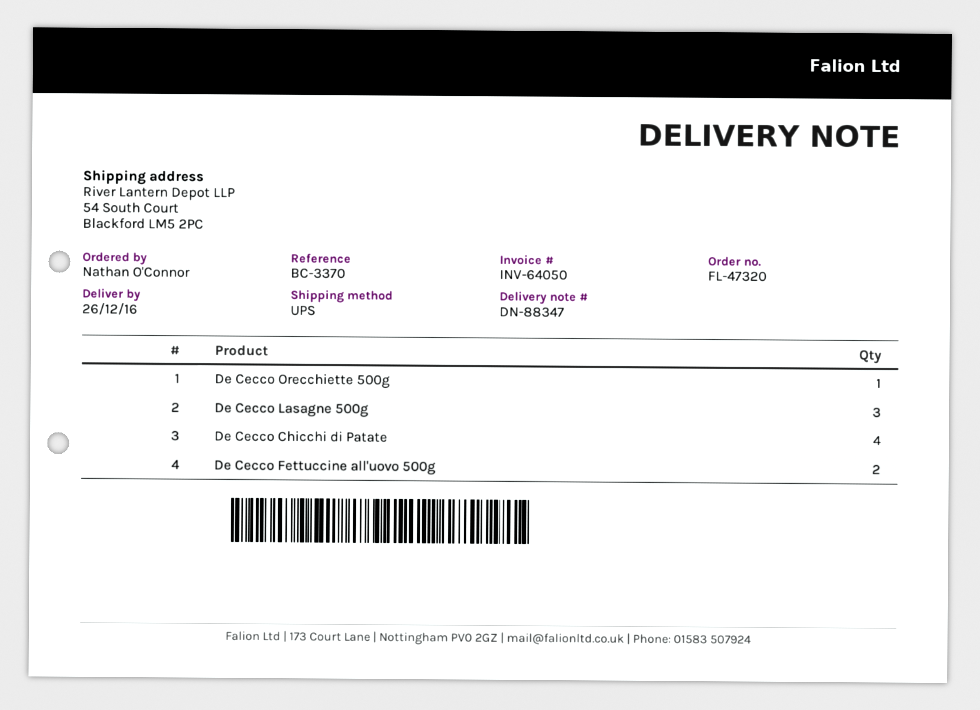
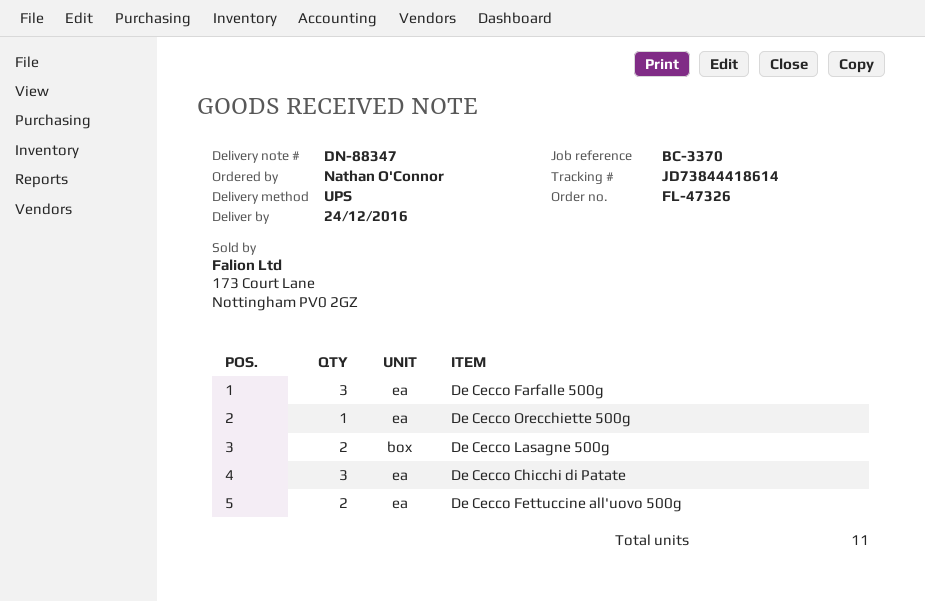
order number: FL-47320 -> FL-47326
delivery date: 2016-12-26 -> 2016-12-24
De Cecco Lasagne 500g: 3 -> 2
De Cecco Chicchi di Patate: 4 -> 3
De Cecco Farfalle 500g: none -> 3

